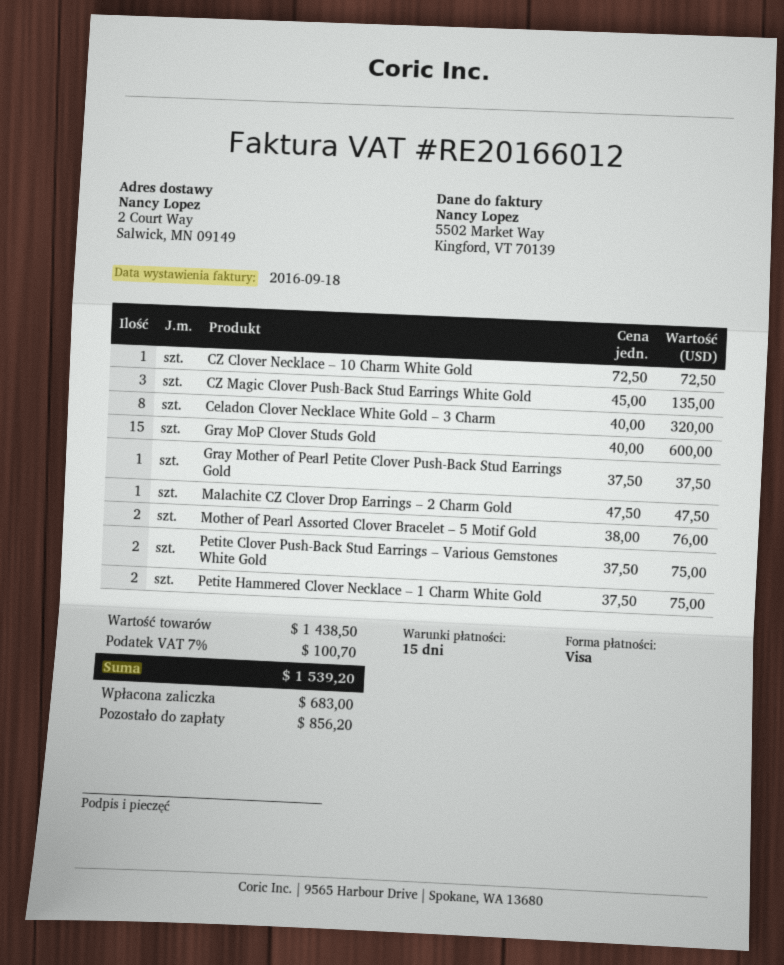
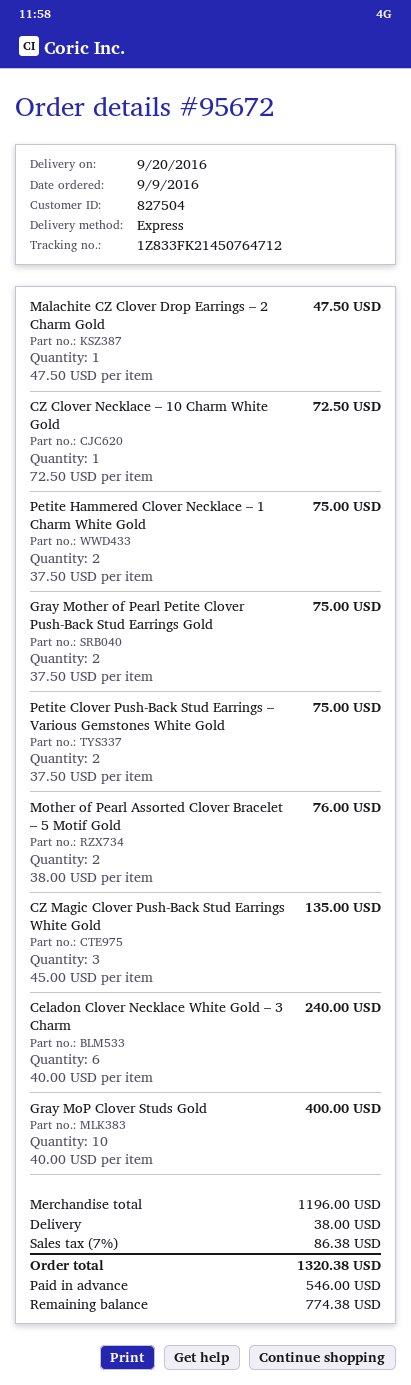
Celadon Clover Necklace White Gold – 3 Charm: 8 x 40.00 = 320.00 -> 6 x 40.00 = 240.00
Gray MoP Clover Studs Gold: 15 x 40.00 = 600.00 -> 10 x 40.00 = 400.00
Gray Mother of Pearl Petite Clover Push-Back Stud Earrings Gold: 1 x 37.50 = 37.50 -> 2 x 37.50 = 75.00
subtotal: 1438.50 -> 1196.00
shipping: none -> 38.00
tax: 7% = 100.70 -> 7% = 86.38
total: 1539.20 -> 1320.38
deposit: 683.00 -> 546.00
balance: 856.20 -> 774.38

